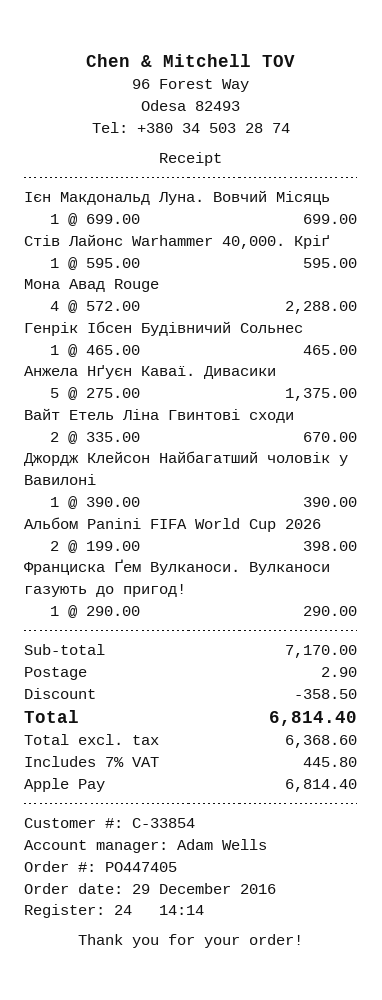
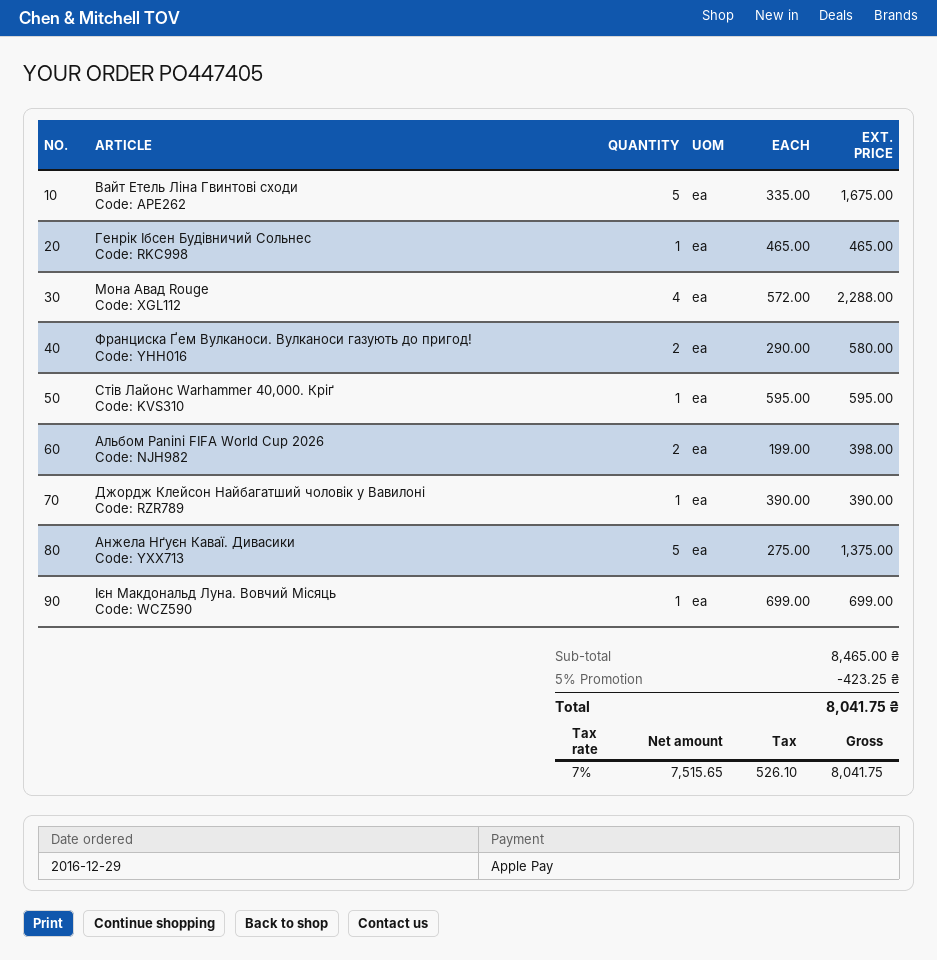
Вайт Етель Ліна Гвинтові сходи: 2 x 335.00 = 670.00 -> 5 x 335.00 = 1675.00
Франциска Ґем Вулканоси. Вулканоси газують до пригод!: 1 x 290.00 = 290.00 -> 2 x 290.00 = 580.00
subtotal: 7170.00 -> 8465.00
discount: 358.50 -> 423.25
shipping: 2.90 -> none
net: 6368.60 -> 7515.65
tax: 7% = 445.80 -> 7% = 526.10
total: 6814.40 -> 8041.75

